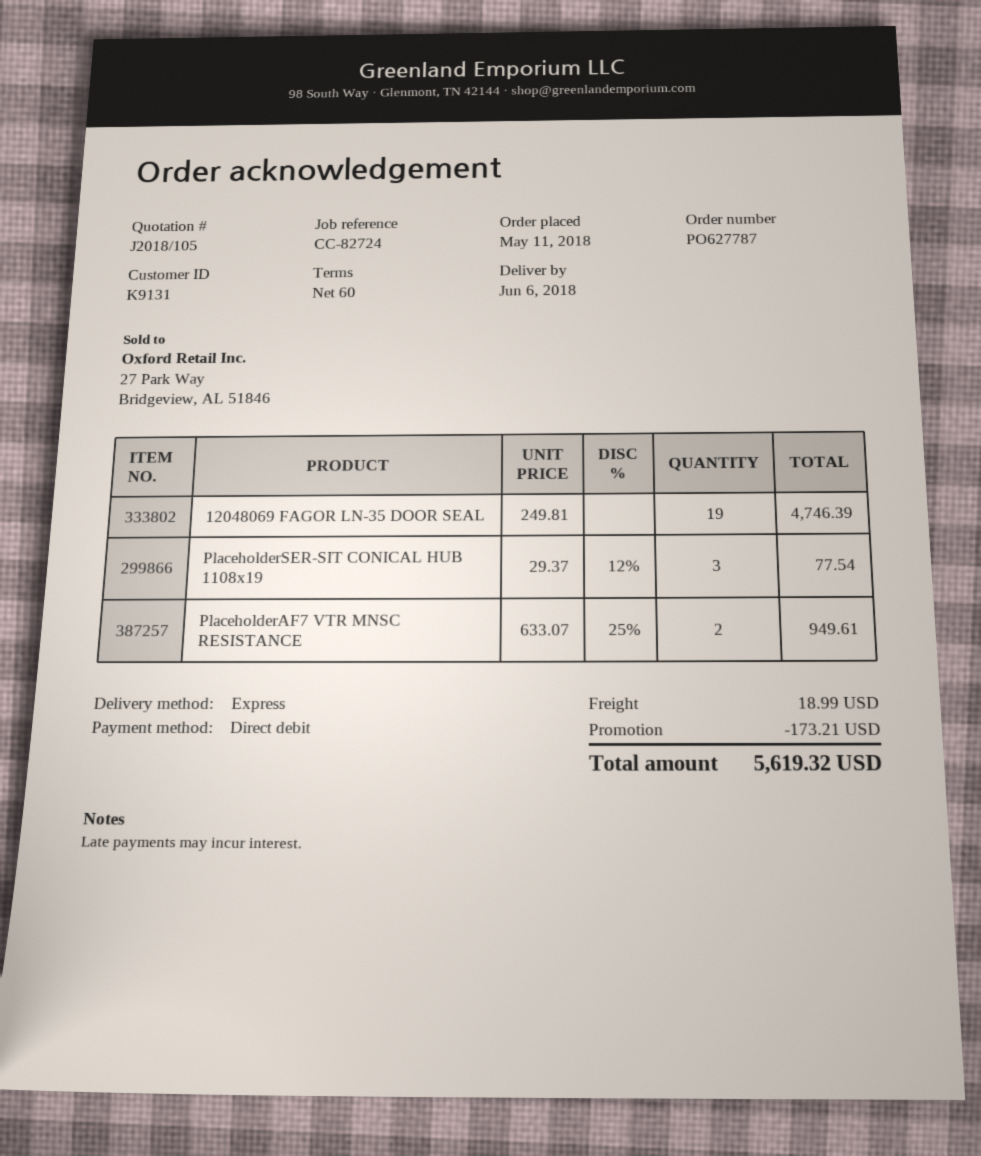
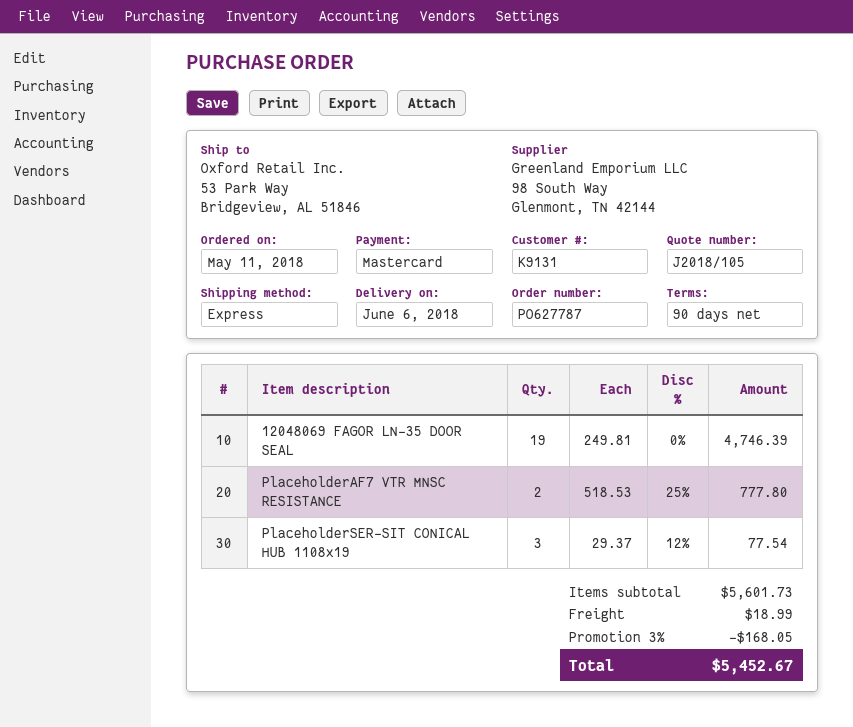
payment terms: 60 days -> 90 days
payment method: direct debit -> Mastercard
PlaceholderAF7 VTR MNSC RESISTANCE: 2 x 633.07 - 25% = 949.61 -> 2 x 518.53 - 25% = 777.80
discount: 173.21 -> 168.05
total: 5619.32 -> 5452.67

